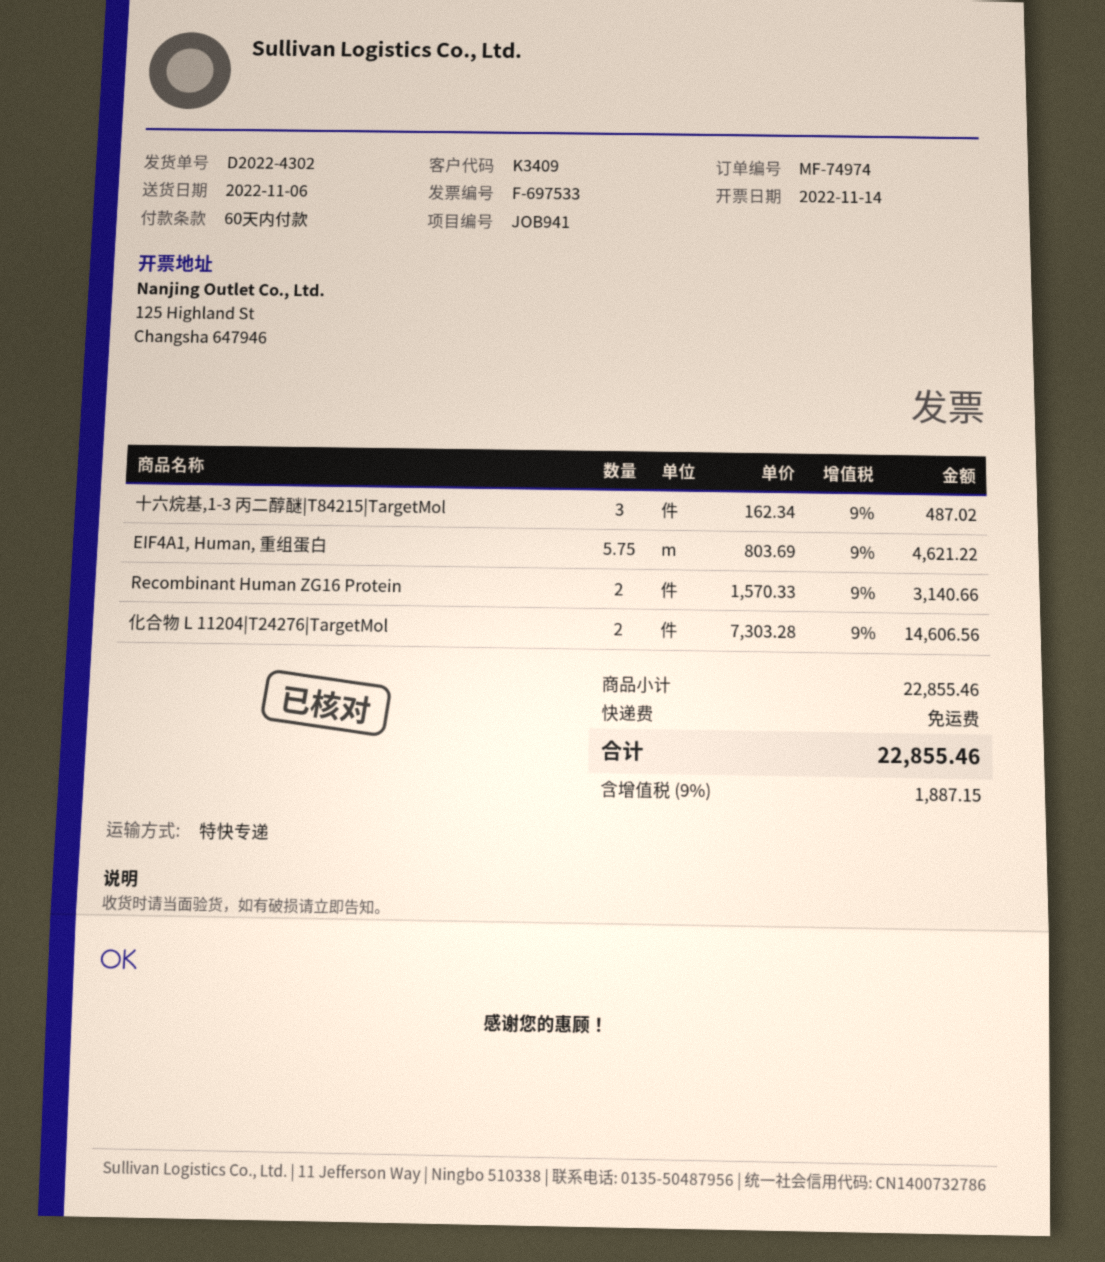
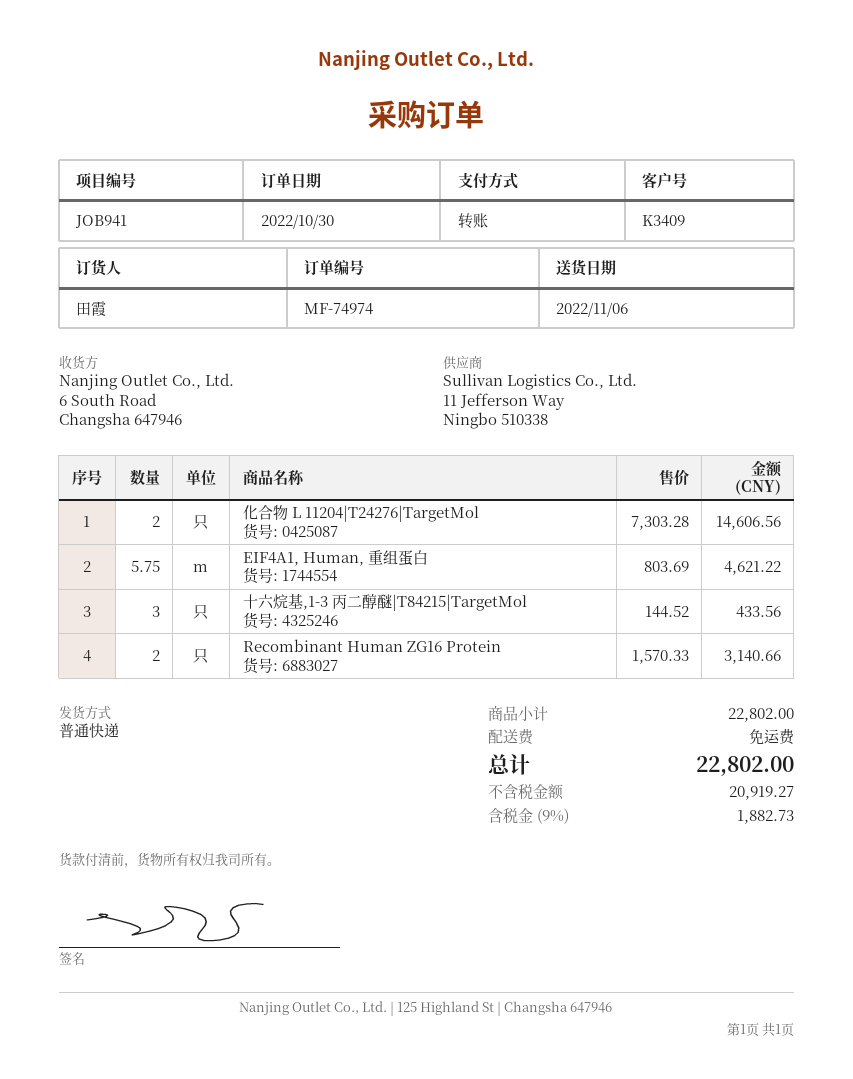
shipping method: express -> standard
十六烷基,1-3 丙二醇醚|T84215|TargetMol: 3 x 162.34 = 487.02 -> 3 x 144.52 = 433.56
subtotal: 22855.46 -> 22802.00
tax: 9% = 1887.15 -> 9% = 1882.73
total: 22855.46 -> 22802.00

